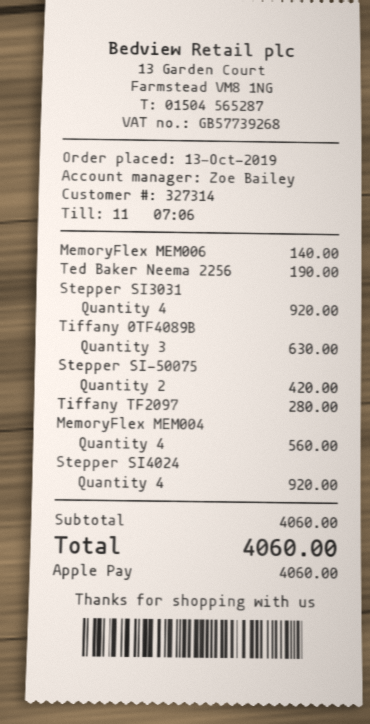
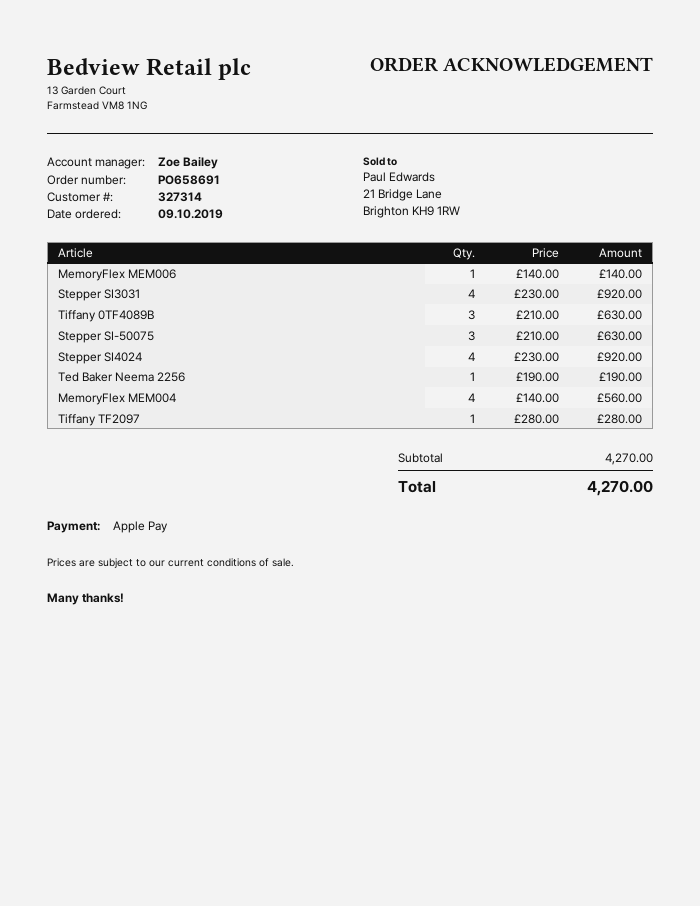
order date: 2019-10-13 -> 2019-10-09
Stepper SI-50075: 2 for 420.00 -> 3 for 630.00
subtotal: 4060.00 -> 4270.00
total: 4060.00 -> 4270.00

